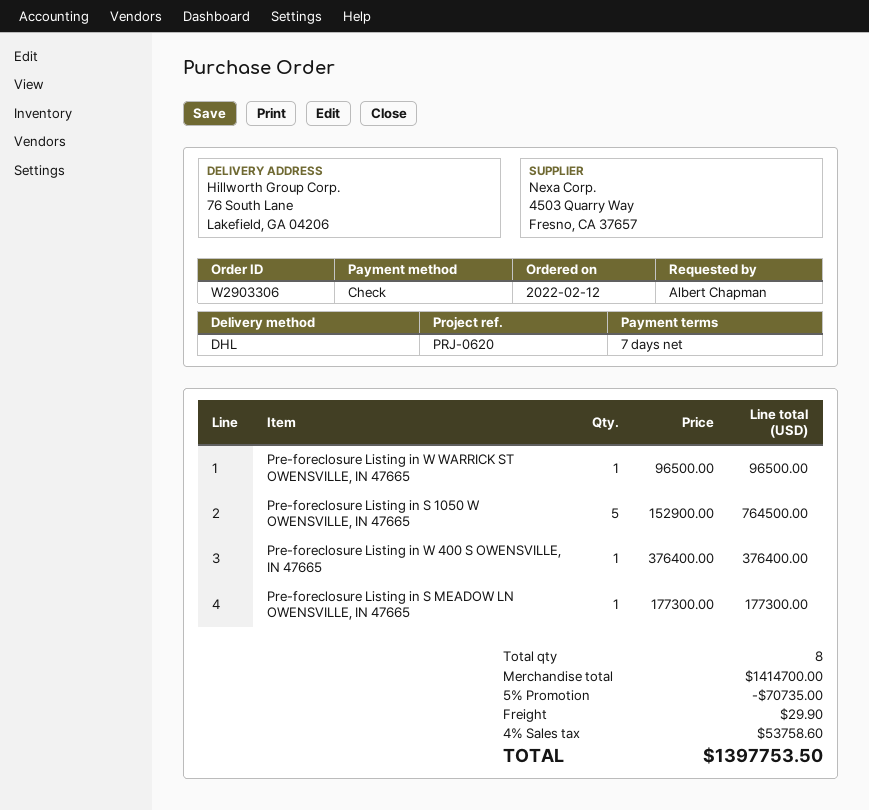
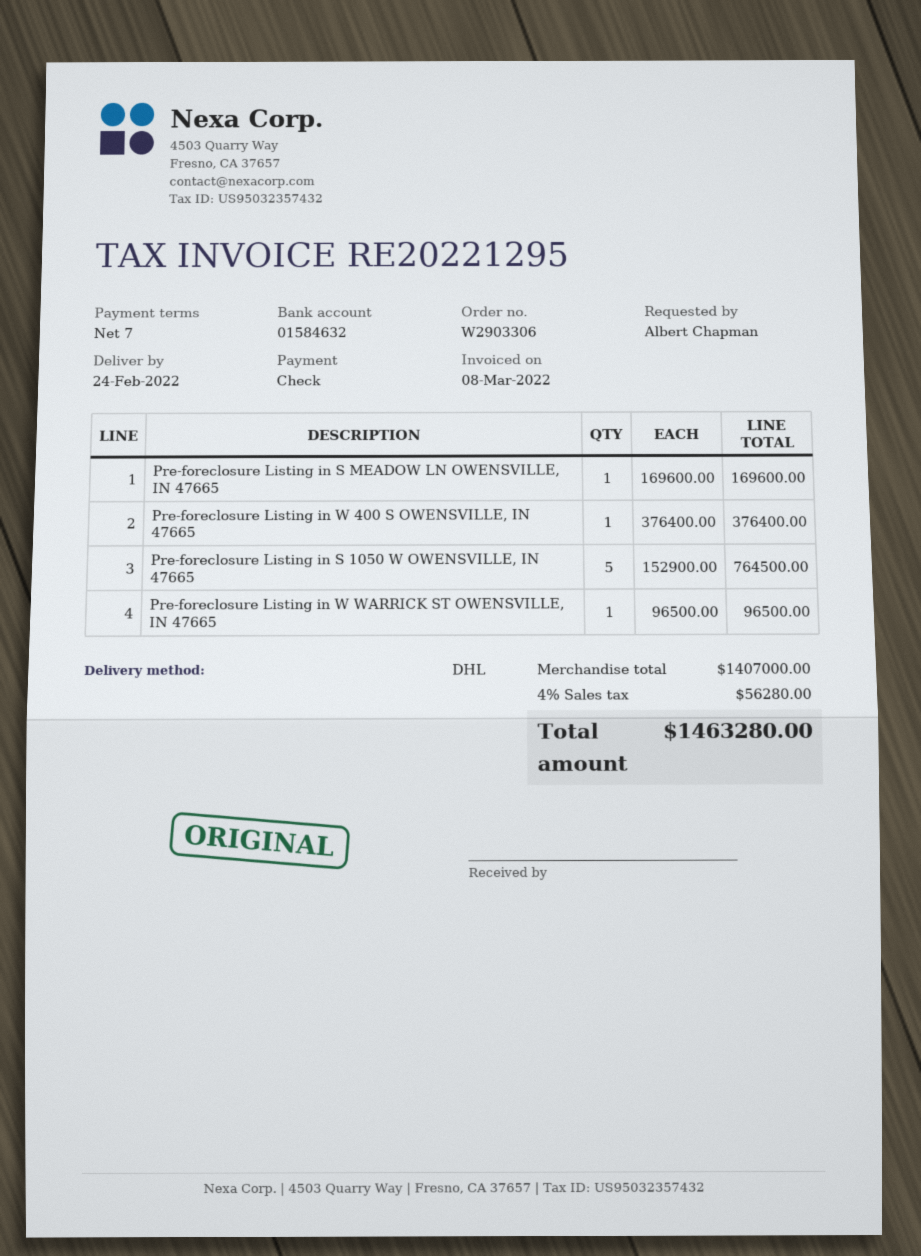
Pre-foreclosure Listing in S MEADOW LN OWENSVILLE, IN 47665: 1 x 177300.00 = 177300.00 -> 1 x 169600.00 = 169600.00
subtotal: 1414700.00 -> 1407000.00
discount: 5% = 70735.00 -> none
shipping: 29.90 -> none
tax: 4% = 53758.60 -> 4% = 56280.00
total: 1397753.50 -> 1463280.00

